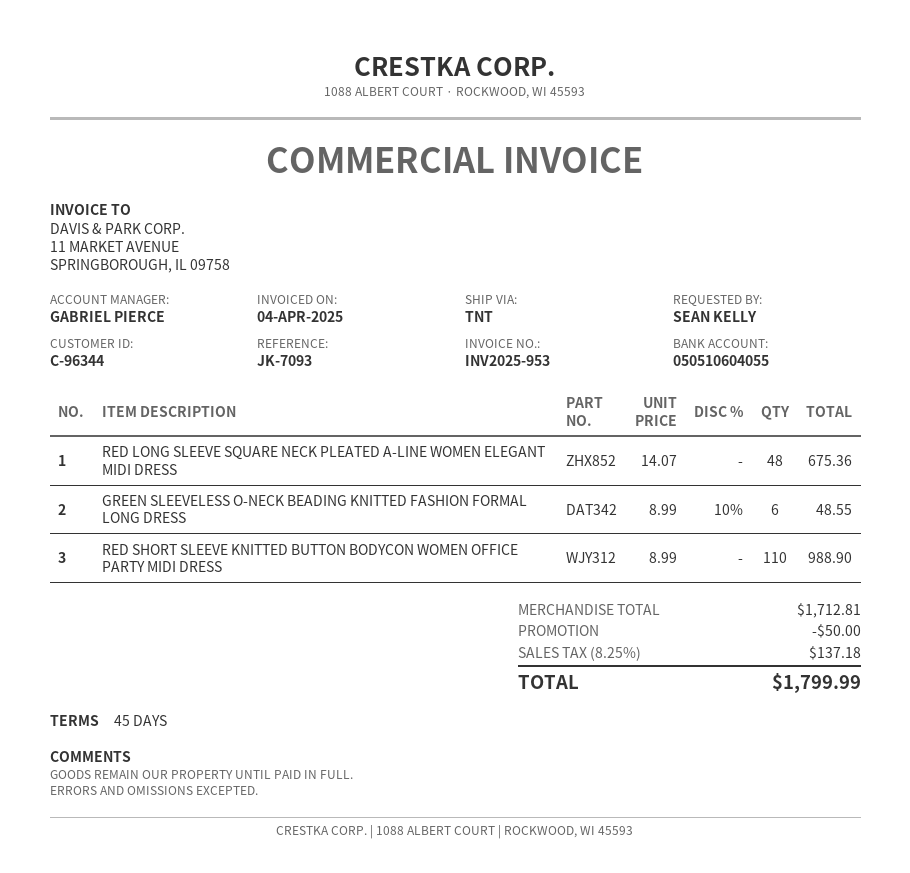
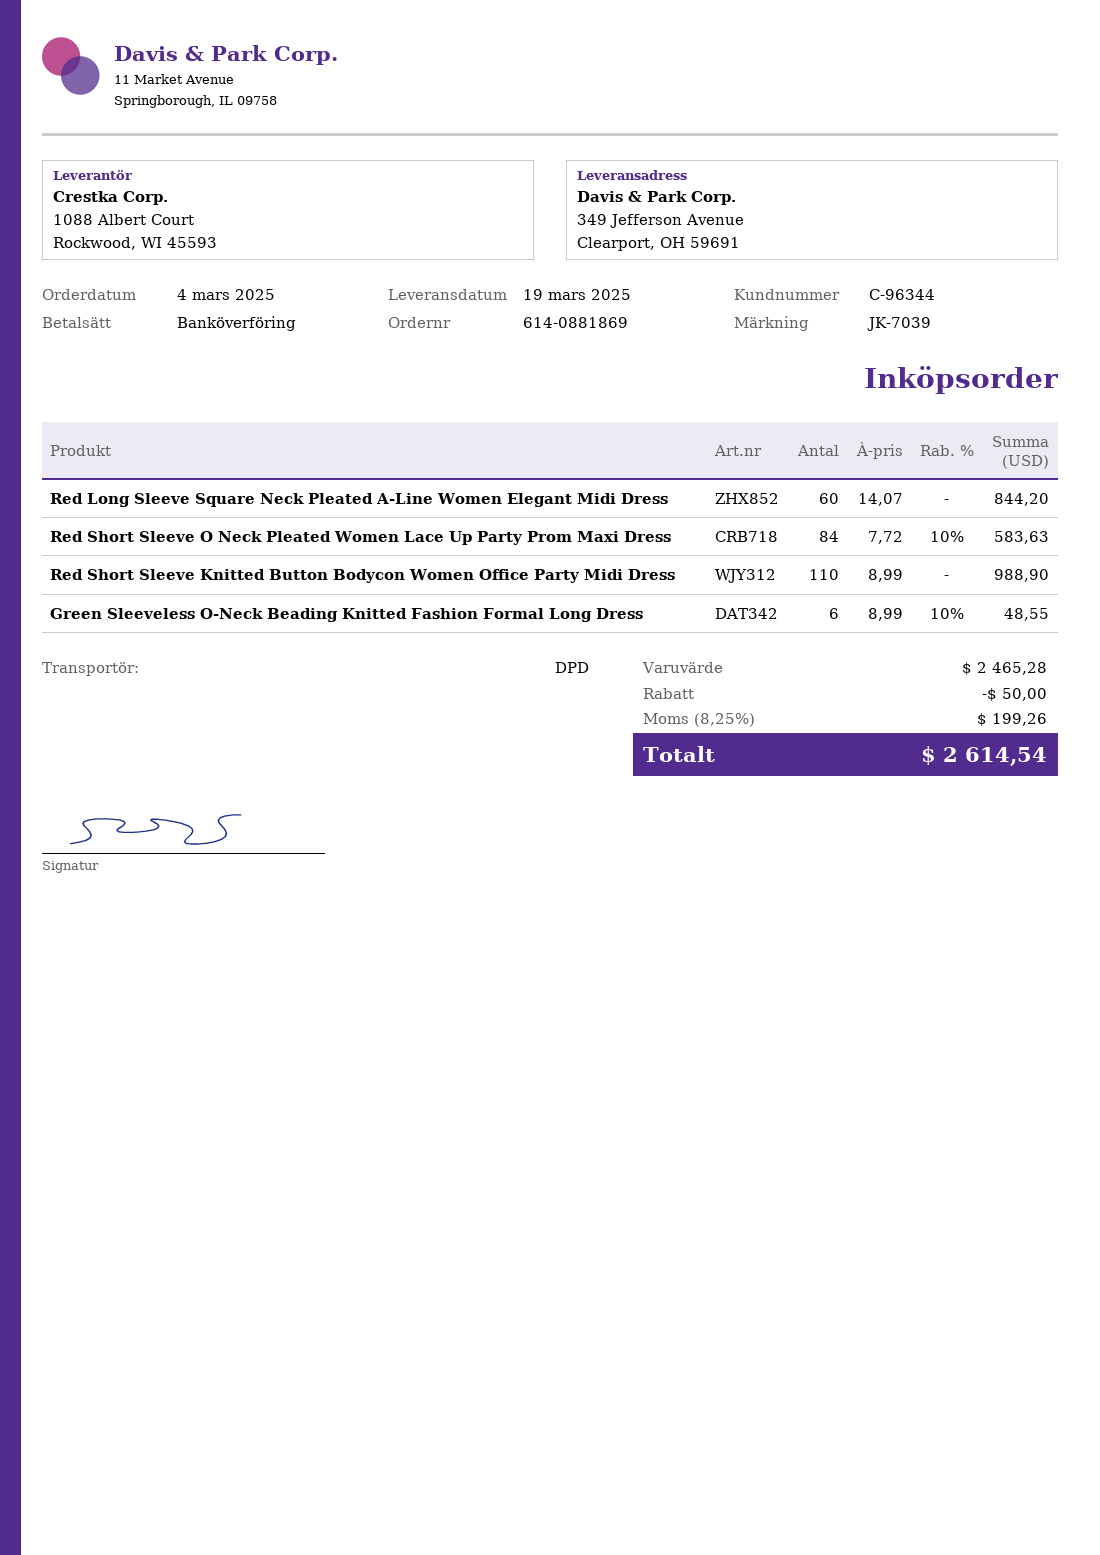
reference: JK-7093 -> JK-7039
shipping method: TNT -> DPD
RED LONG SLEEVE SQUARE NECK PLEATED A-LINE WOMEN ELEGANT MIDI DRESS: 48 x 14.07 = 675.36 -> 60 x 14.07 = 844.20
Red Short Sleeve O Neck Pleated Women Lace Up Party Prom Maxi Dress: none -> 84 x 7.72 - 10% = 583.63
subtotal: 1712.81 -> 2465.28
tax: 8.25% = 137.18 -> 8.25% = 199.26
total: 1799.99 -> 2614.54

